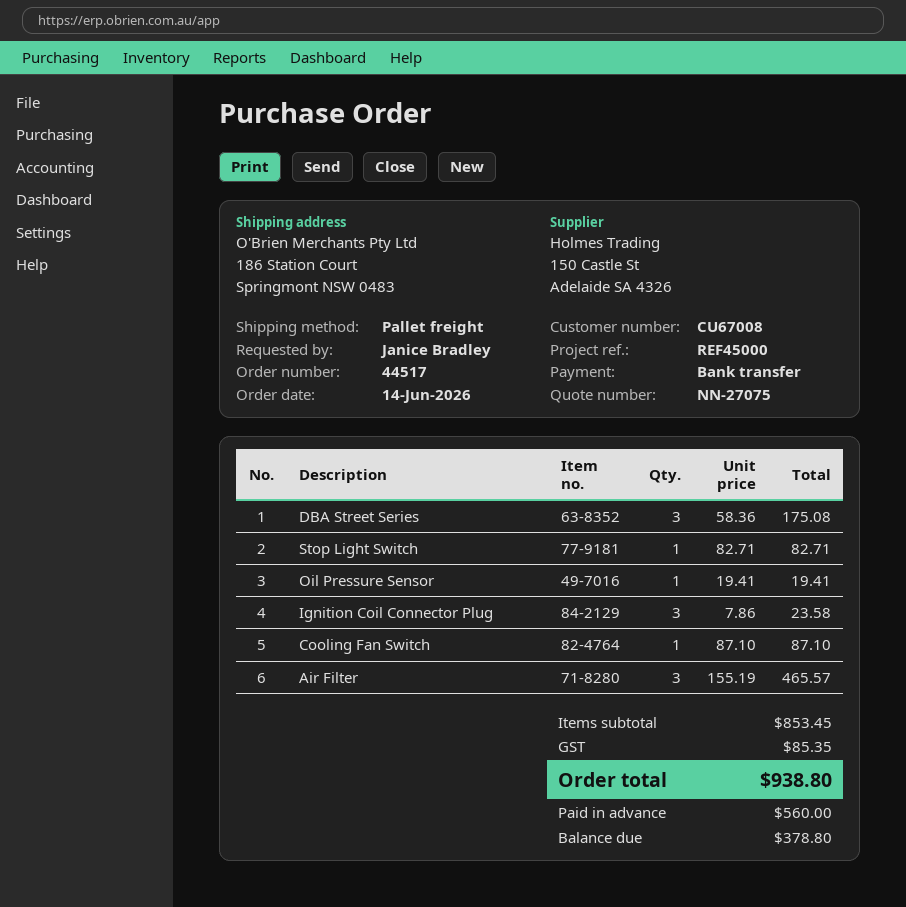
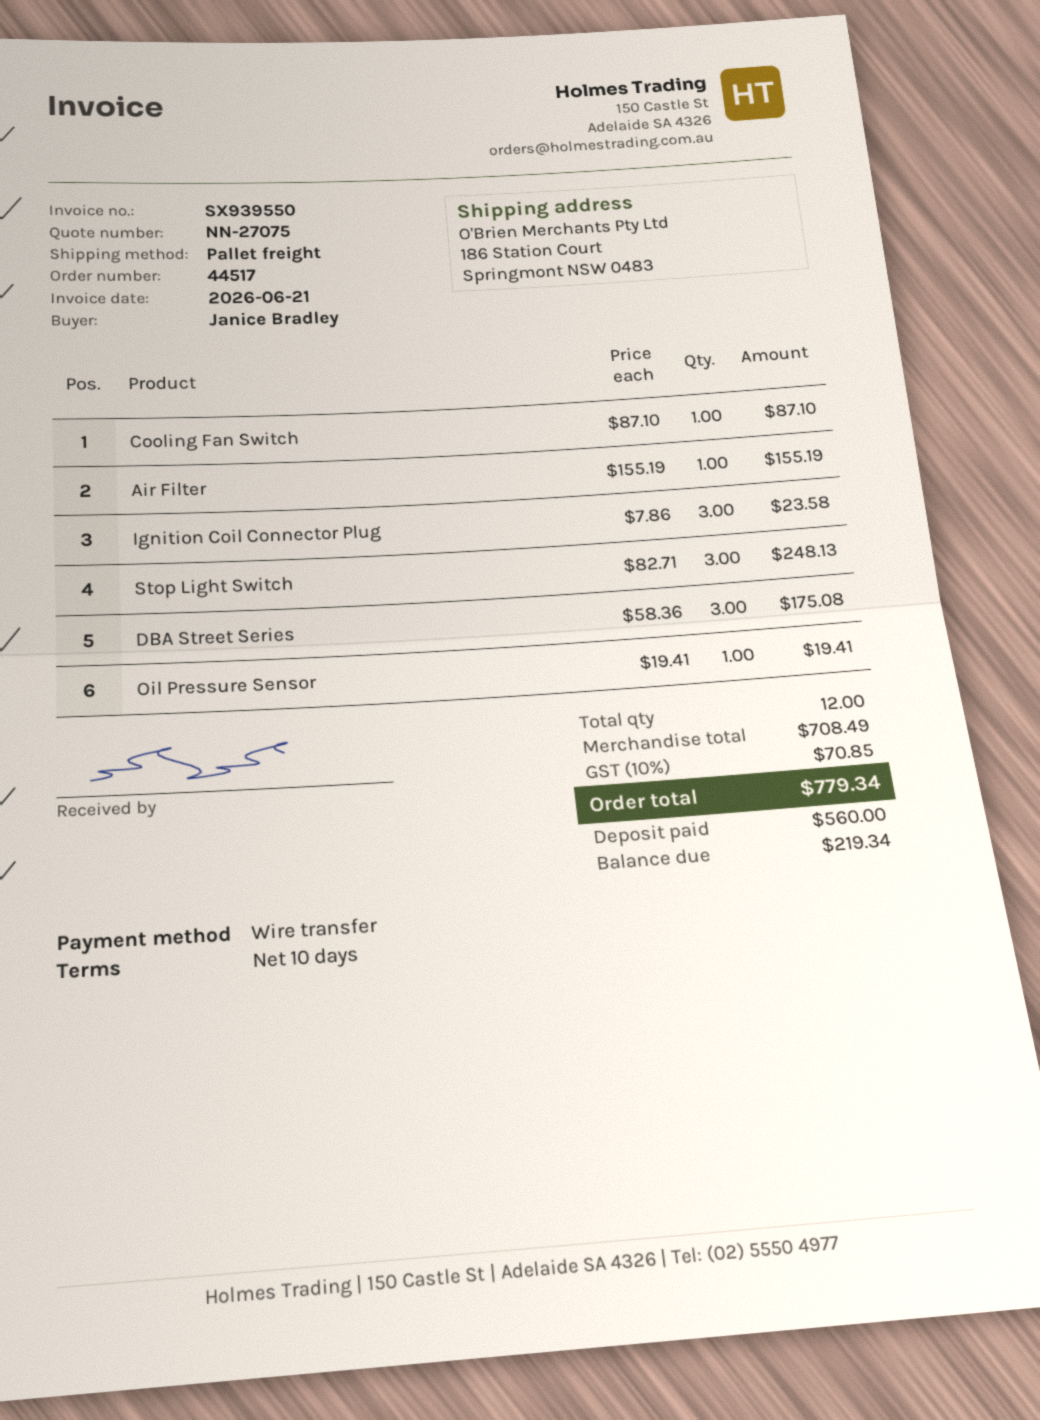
Stop Light Switch: 1 x 82.71 = 82.71 -> 3 x 82.71 = 248.13
Air Filter: 3 x 155.19 = 465.57 -> 1 x 155.19 = 155.19
subtotal: 853.45 -> 708.49
tax: 85.35 -> 70.85
total: 938.80 -> 779.34
balance: 378.80 -> 219.34

